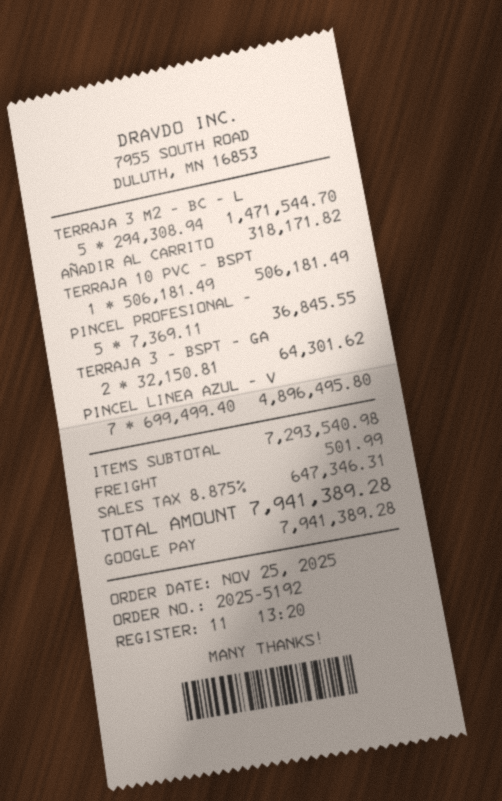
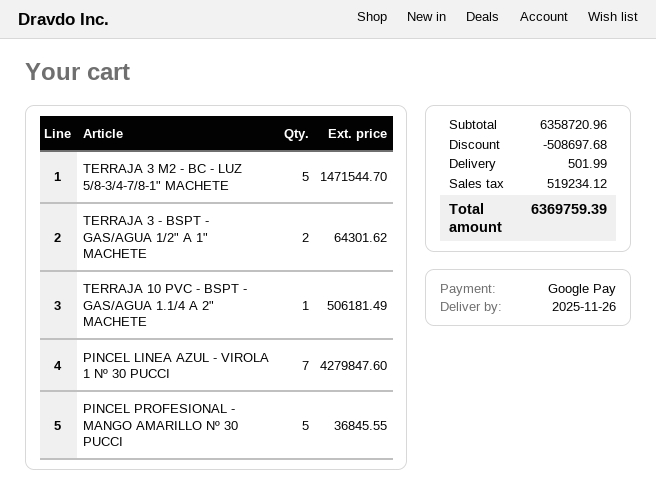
AÑADIR AL CARRITO: 1 for 318171.82 -> none
PINCEL LINEA AZUL - V: 7 for 4896495.80 -> 7 for 4279847.60
subtotal: 7293540.98 -> 6358720.96
discount: none -> 508697.68
tax: 647346.31 -> 519234.12
total: 7941389.28 -> 6369759.39

